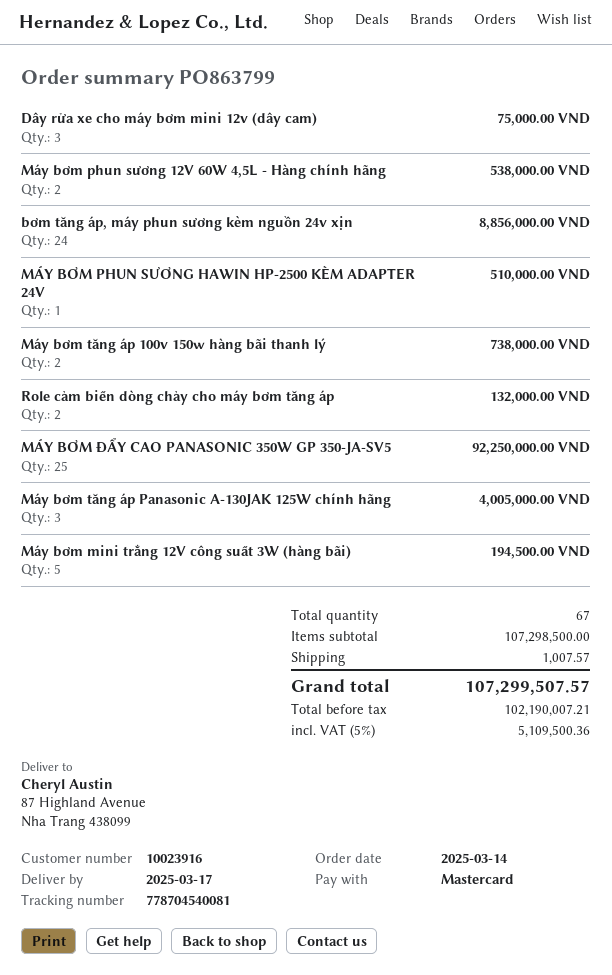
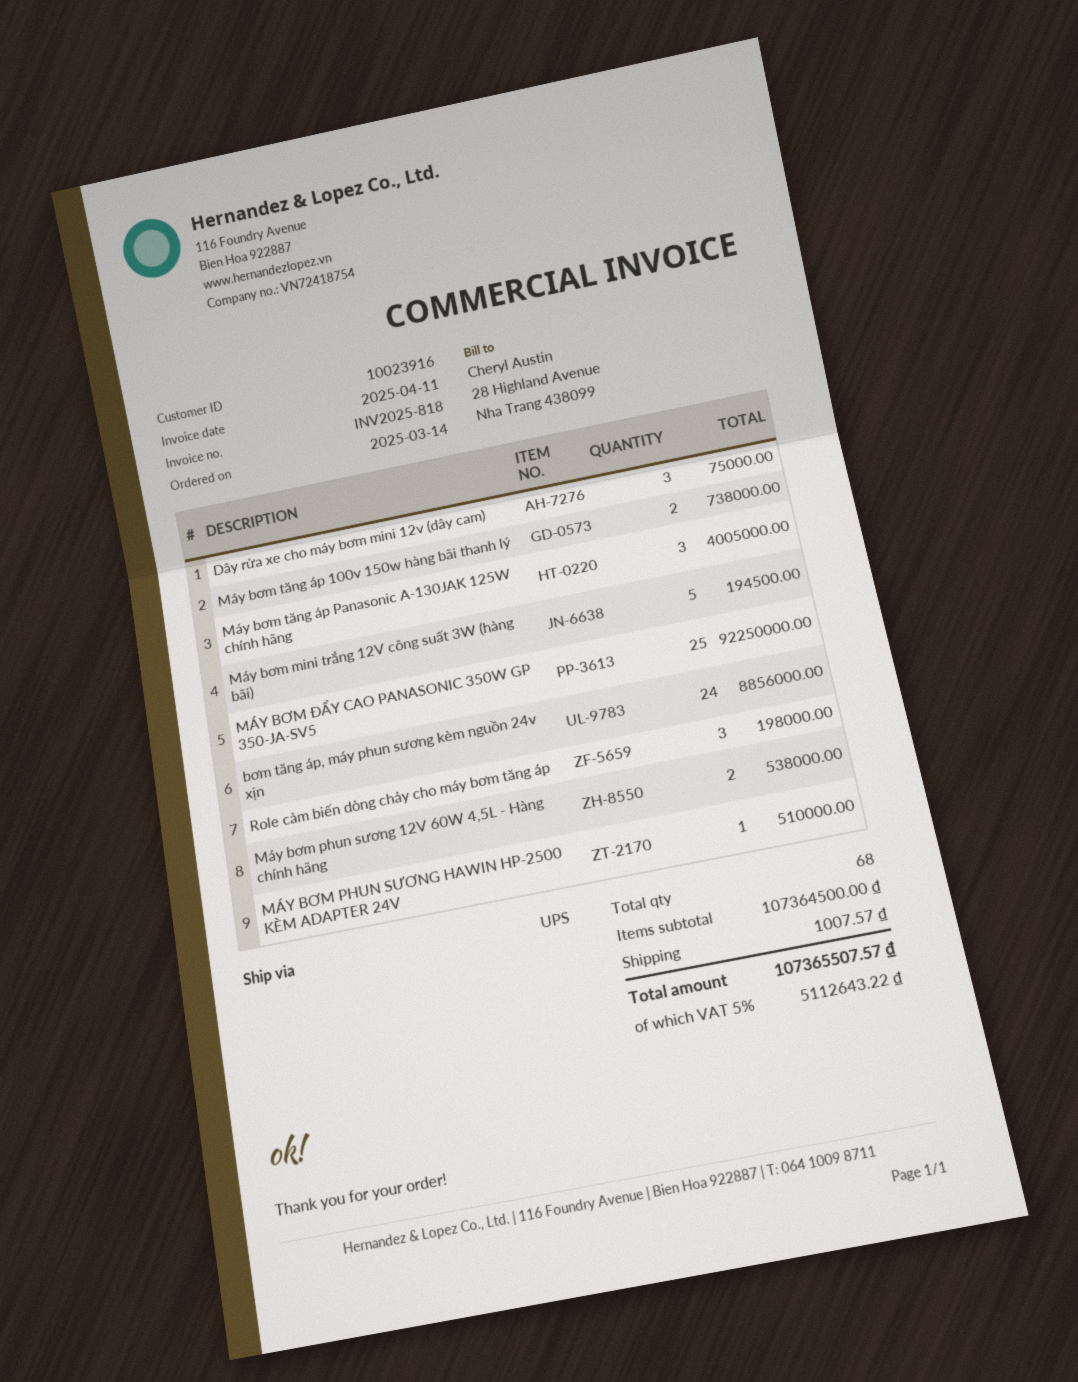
Role cảm biến dòng chảy cho máy bơm tăng áp: 2 for 132000.00 -> 3 for 198000.00
total quantity: 67 -> 68
subtotal: 107298500.00 -> 107364500.00
tax: 5% = 5109500.36 -> 5% = 5112643.22
total: 107299507.57 -> 107365507.57

